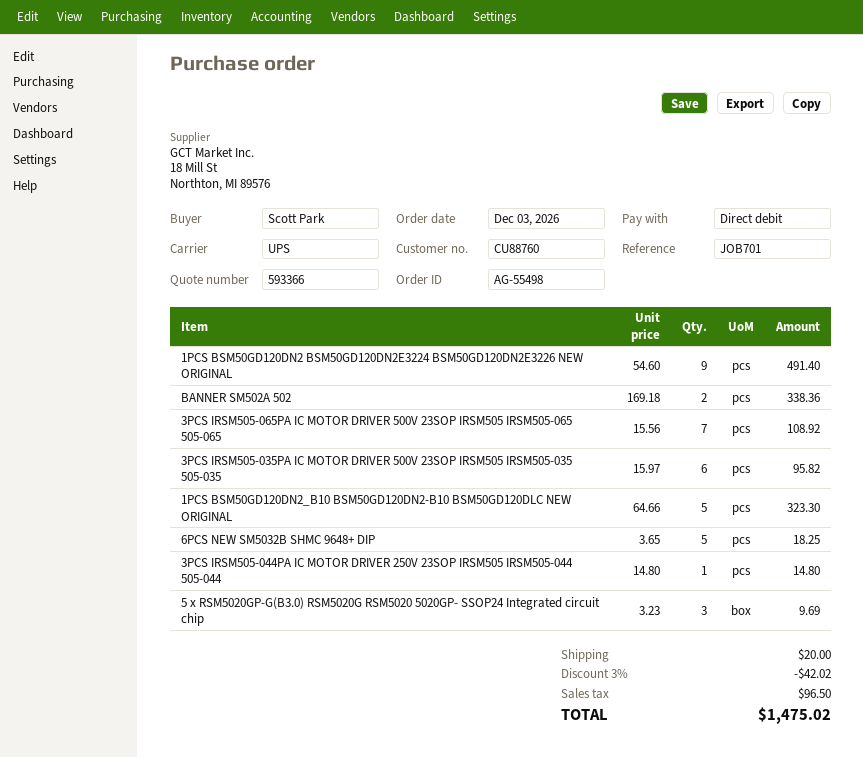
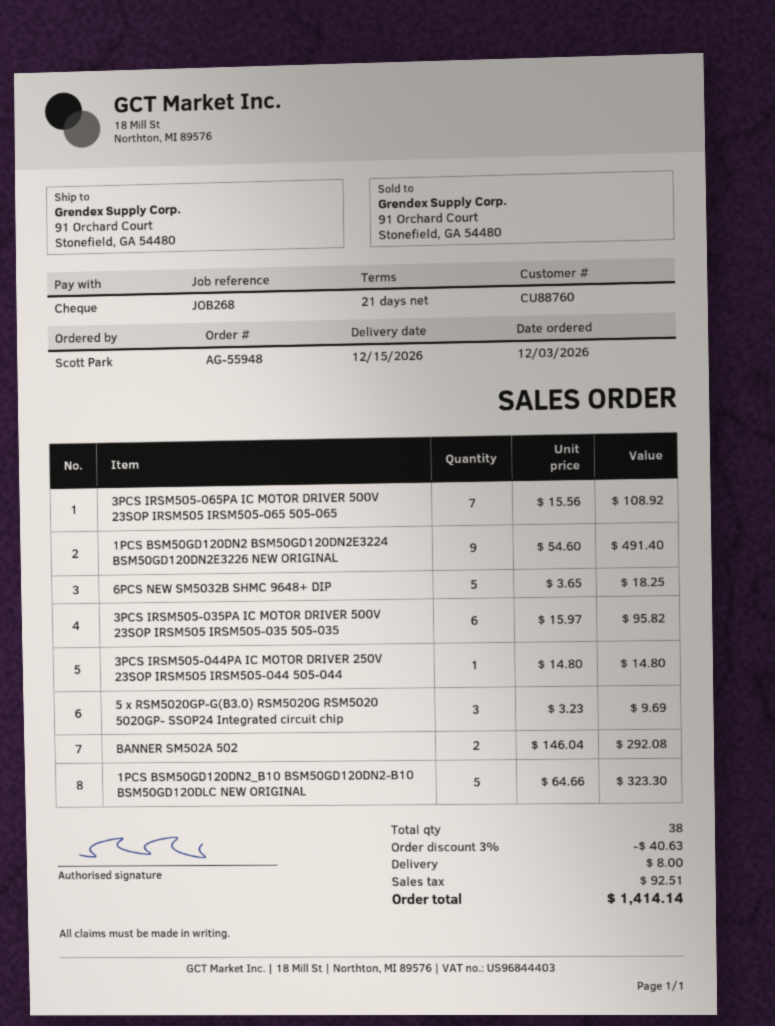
order number: AG-55498 -> AG-55948
reference: JOB701 -> JOB268
payment method: direct debit -> cheque
BANNER SM502A 502: 2 x 169.18 = 338.36 -> 2 x 146.04 = 292.08
discount: 3% = 42.02 -> 3% = 40.63
shipping: 20.00 -> 8.00
tax: 96.50 -> 92.51
total: 1475.02 -> 1414.14

